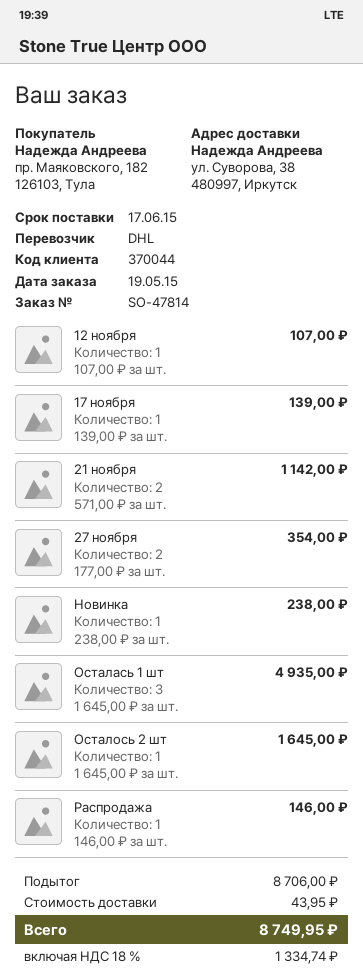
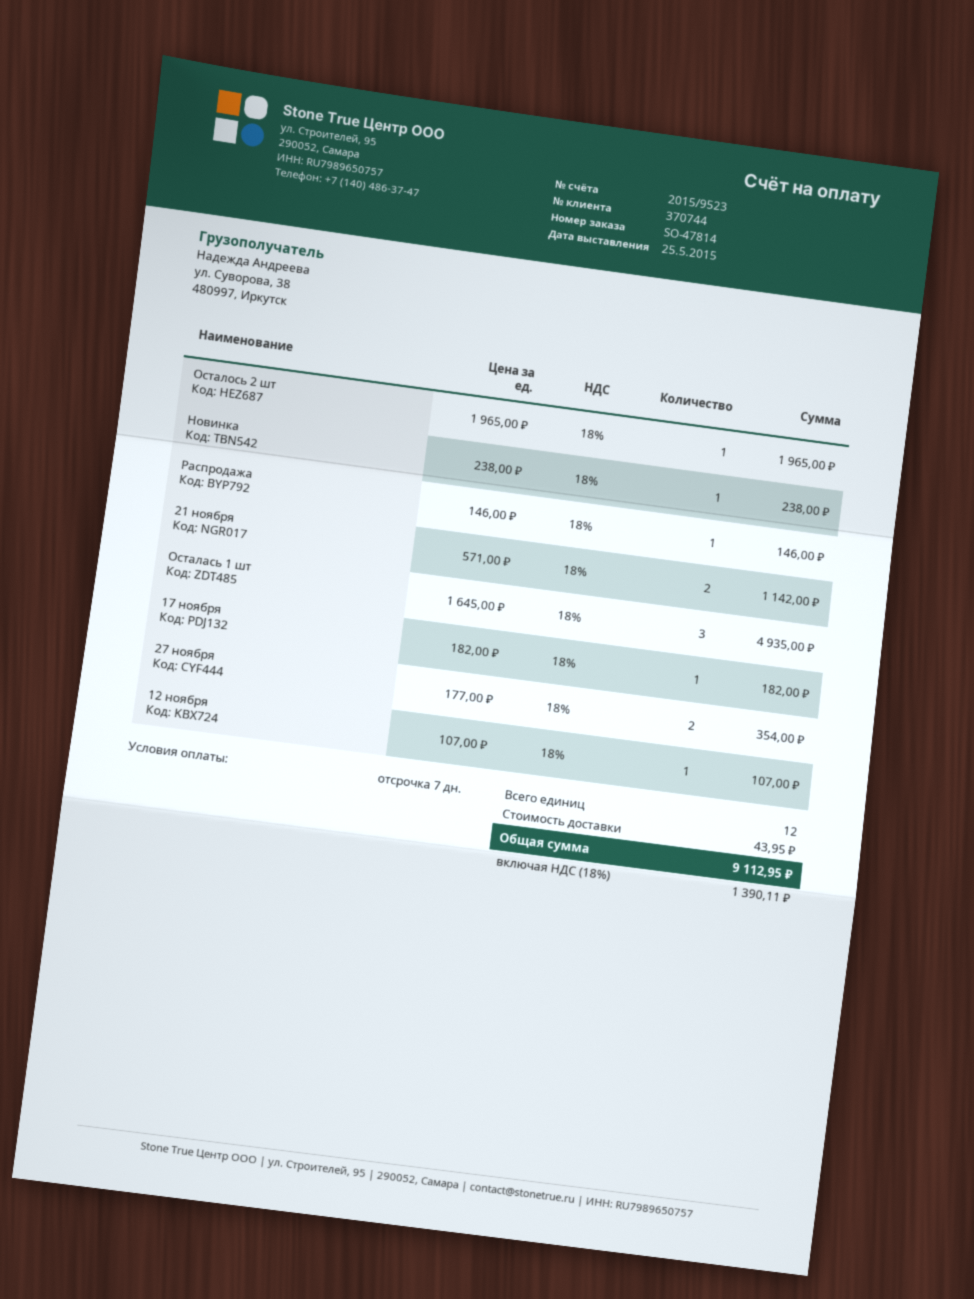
customer number: 370044 -> 370744
17 ноября: 1 x 139.00 = 139.00 -> 1 x 182.00 = 182.00
Осталось 2 шт: 1 x 1645.00 = 1645.00 -> 1 x 1965.00 = 1965.00
tax: 18% = 1334.74 -> 18% = 1390.11
total: 8749.95 -> 9112.95

